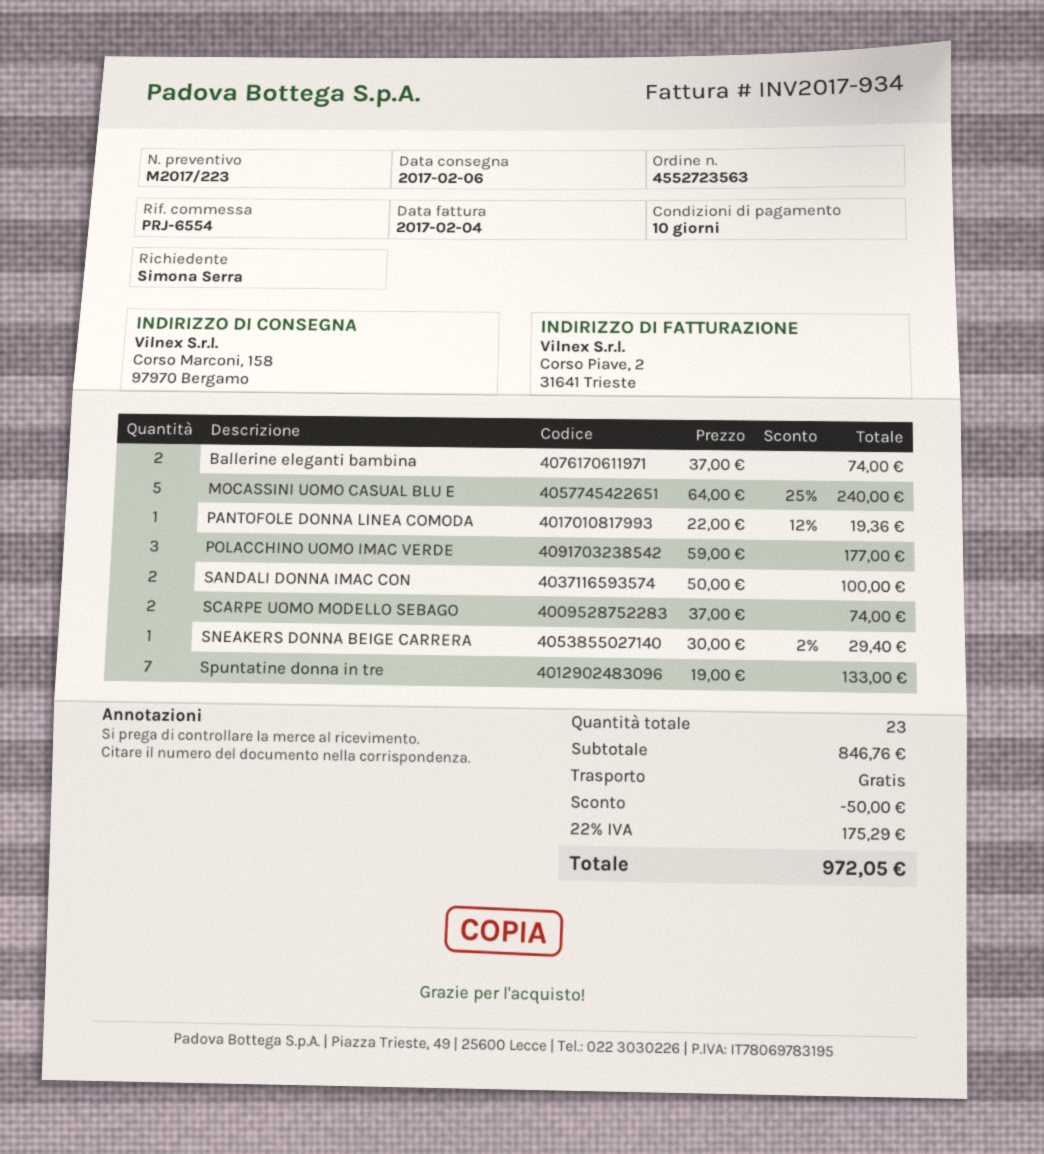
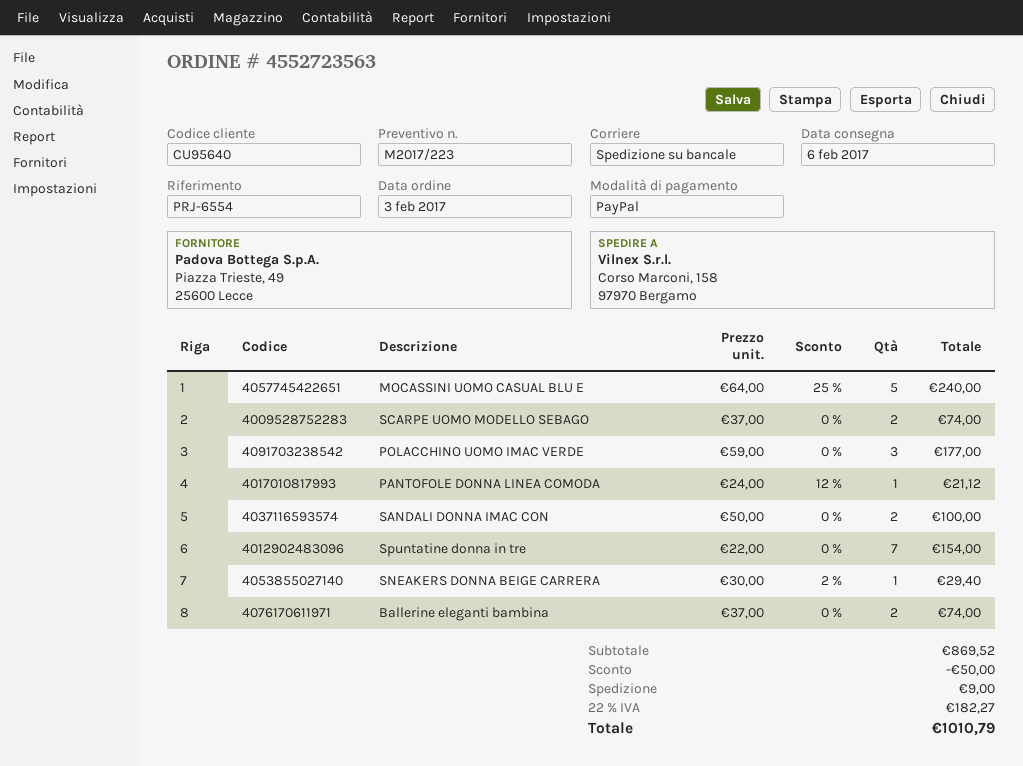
PANTOFOLE DONNA LINEA COMODA: 1 x 22.00 - 12% = 19.36 -> 1 x 24.00 - 12% = 21.12
Spuntatine donna in tre: 7 x 19.00 = 133.00 -> 7 x 22.00 = 154.00
subtotal: 846.76 -> 869.52
shipping: 0.00 -> 9.00
tax: 22% = 175.29 -> 22% = 182.27
total: 972.05 -> 1010.79

